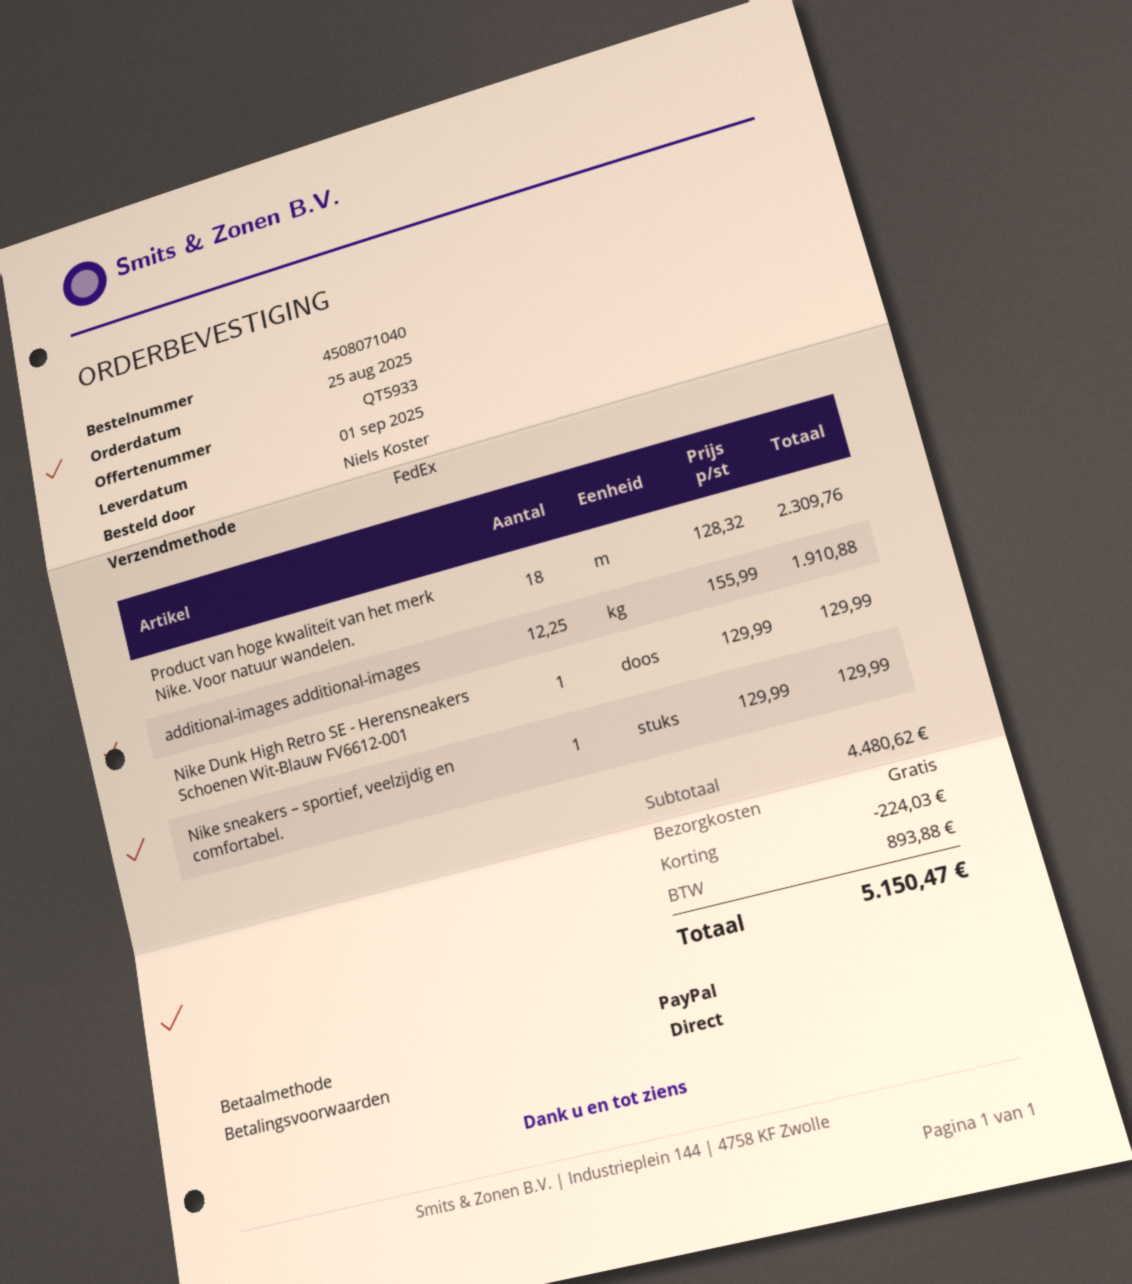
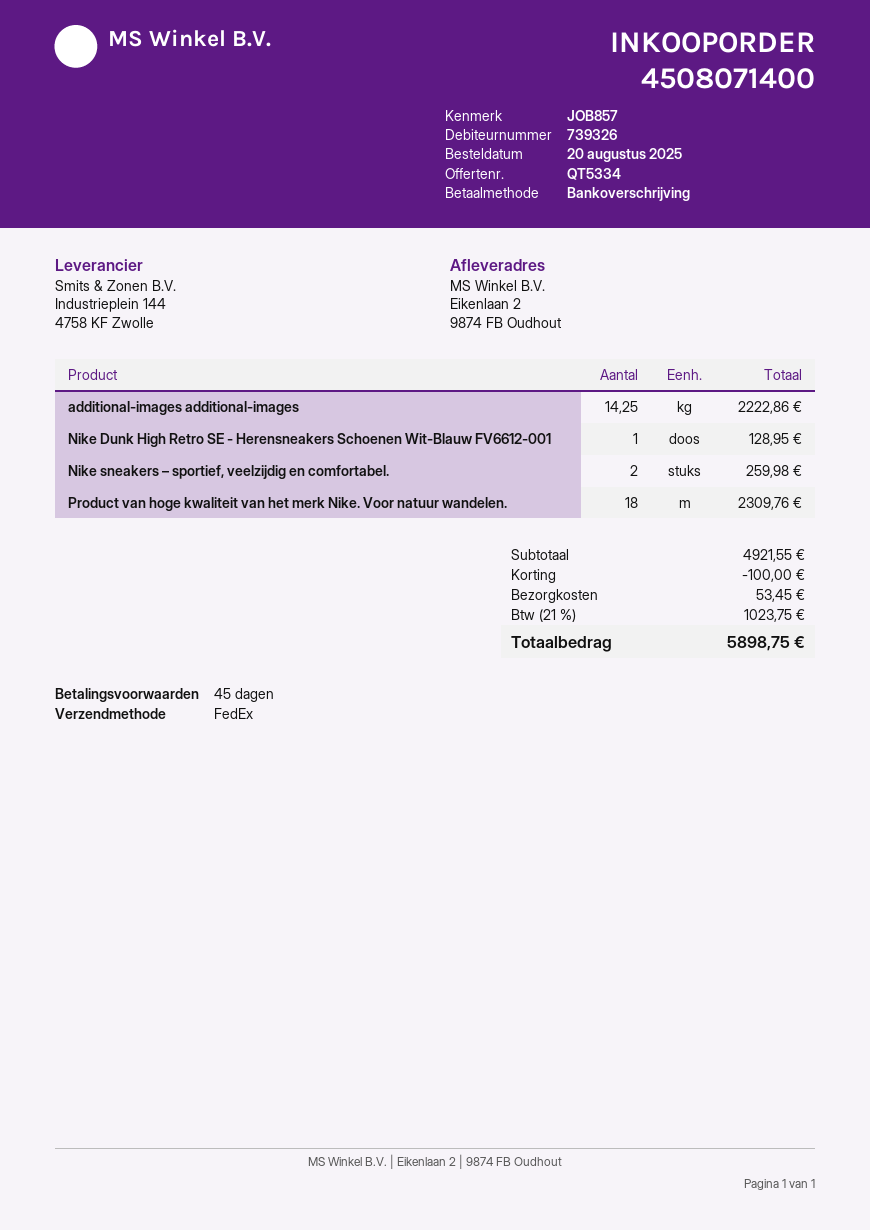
quote number: QT5933 -> QT5334
order number: 4508071040 -> 4508071400
order date: 2025-08-25 -> 2025-08-20
payment terms: on receipt -> 45 days
payment method: PayPal -> bank transfer
additional-images additional-images: 12.25 for 1910.88 -> 14.25 for 2222.86
Nike Dunk High Retro SE - Herensneakers Schoenen Wit-Blauw FV6612-001: 1 for 129.99 -> 1 for 128.95
Nike sneakers – sportief, veelzijdig en comfortabel.: 1 for 129.99 -> 2 for 259.98
subtotal: 4480.62 -> 4921.55
discount: 224.03 -> 100.00
shipping: 0.00 -> 53.45
tax: 893.88 -> 1023.75
total: 5150.47 -> 5898.75

